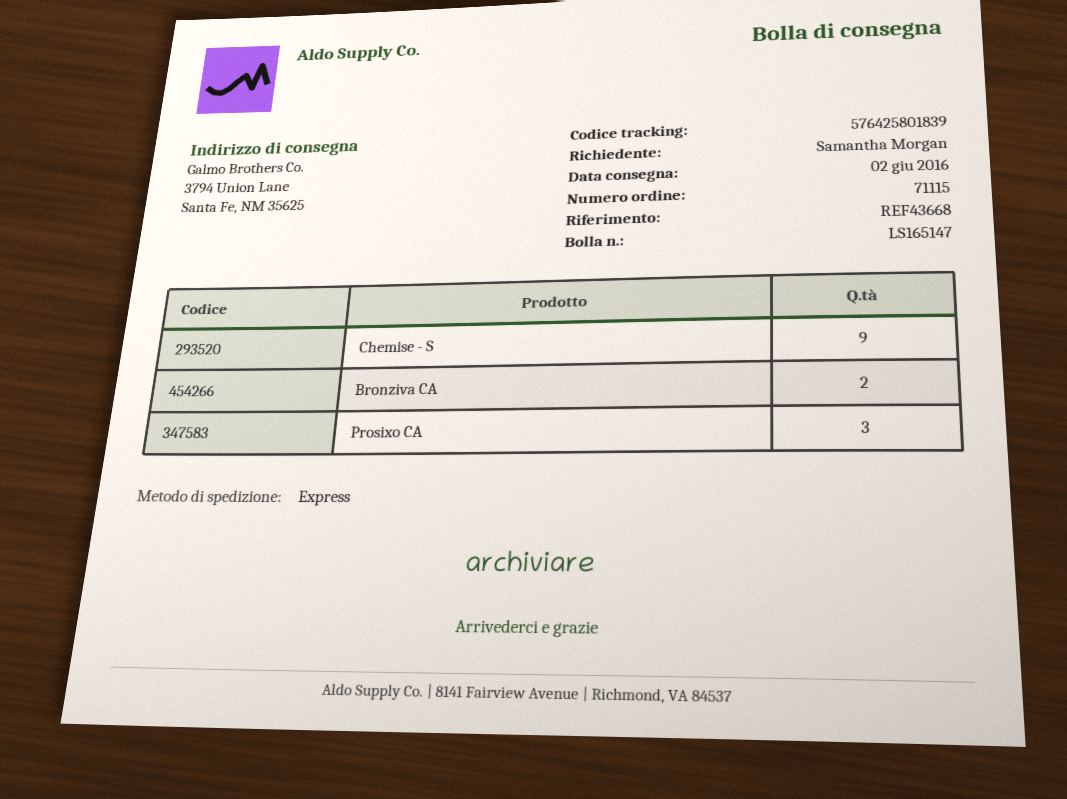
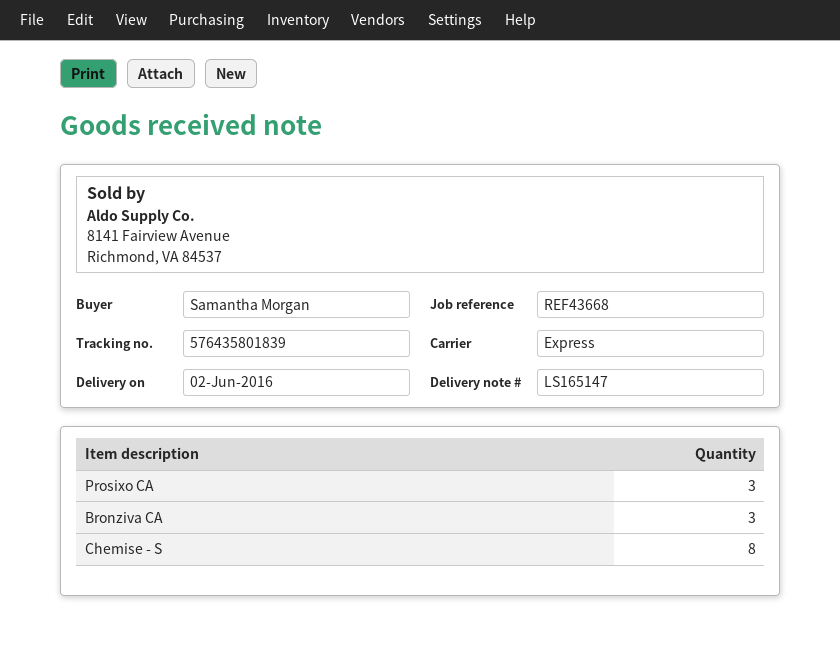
tracking number: 576425801839 -> 576435801839
Chemise - S: 9 -> 8
Bronziva CA: 2 -> 3

